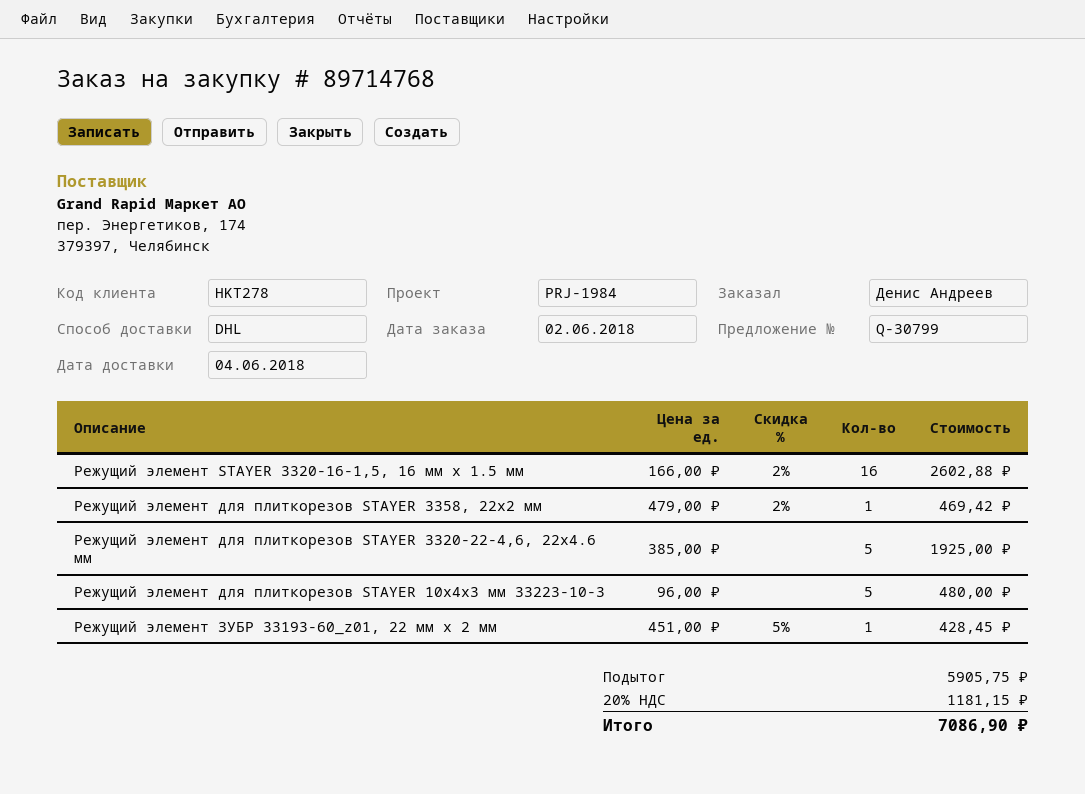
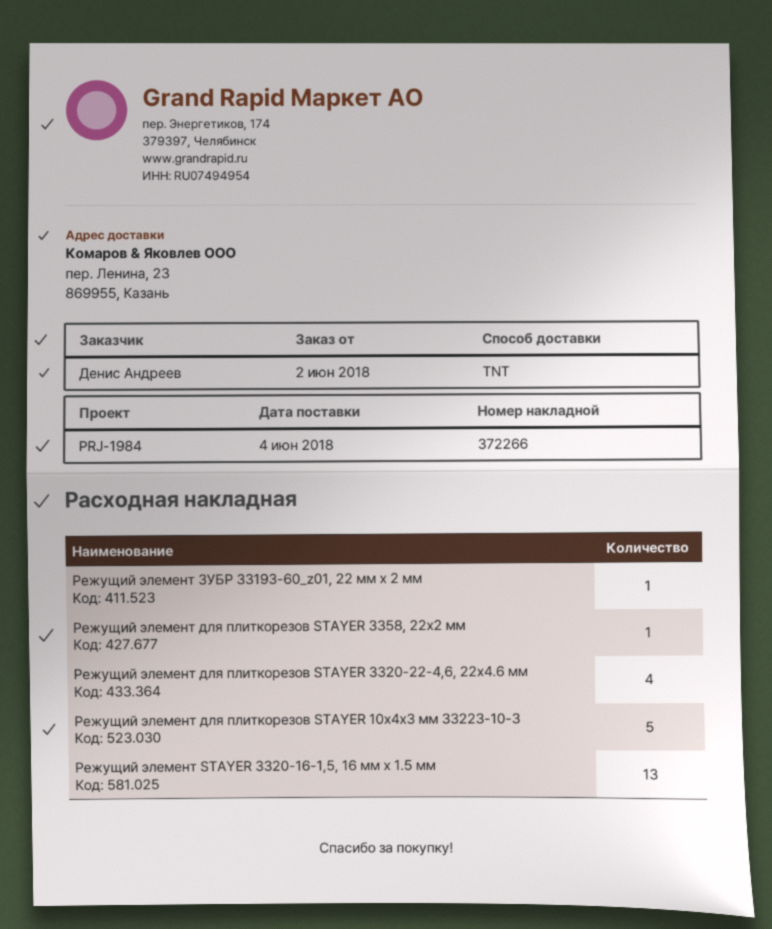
shipping method: DHL -> TNT
Режущий элемент STAYER 3320-16-1,5, 16 мм x 1.5 мм: 16 -> 13
Режущий элемент для плиткорезов STAYER 3320-22-4,6, 22x4.6 мм: 5 -> 4

